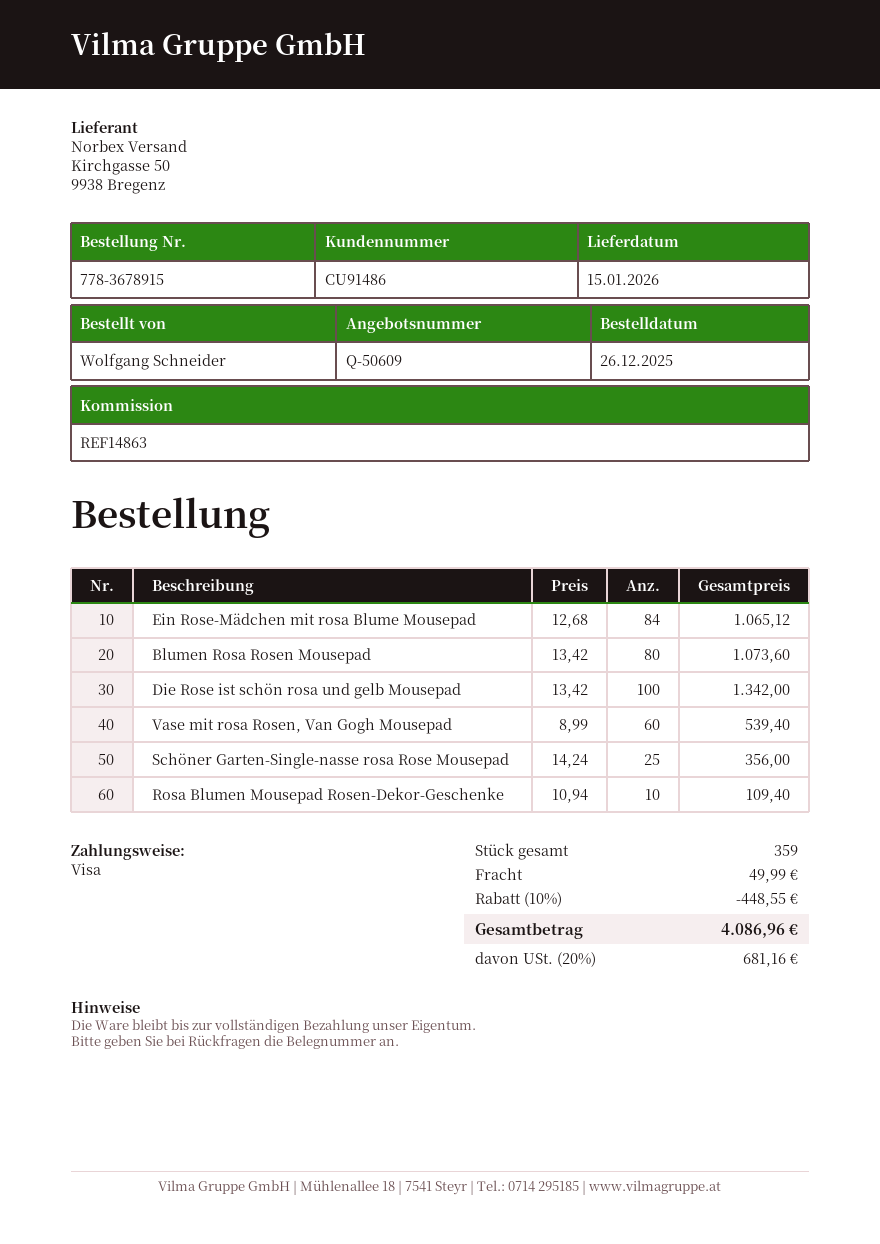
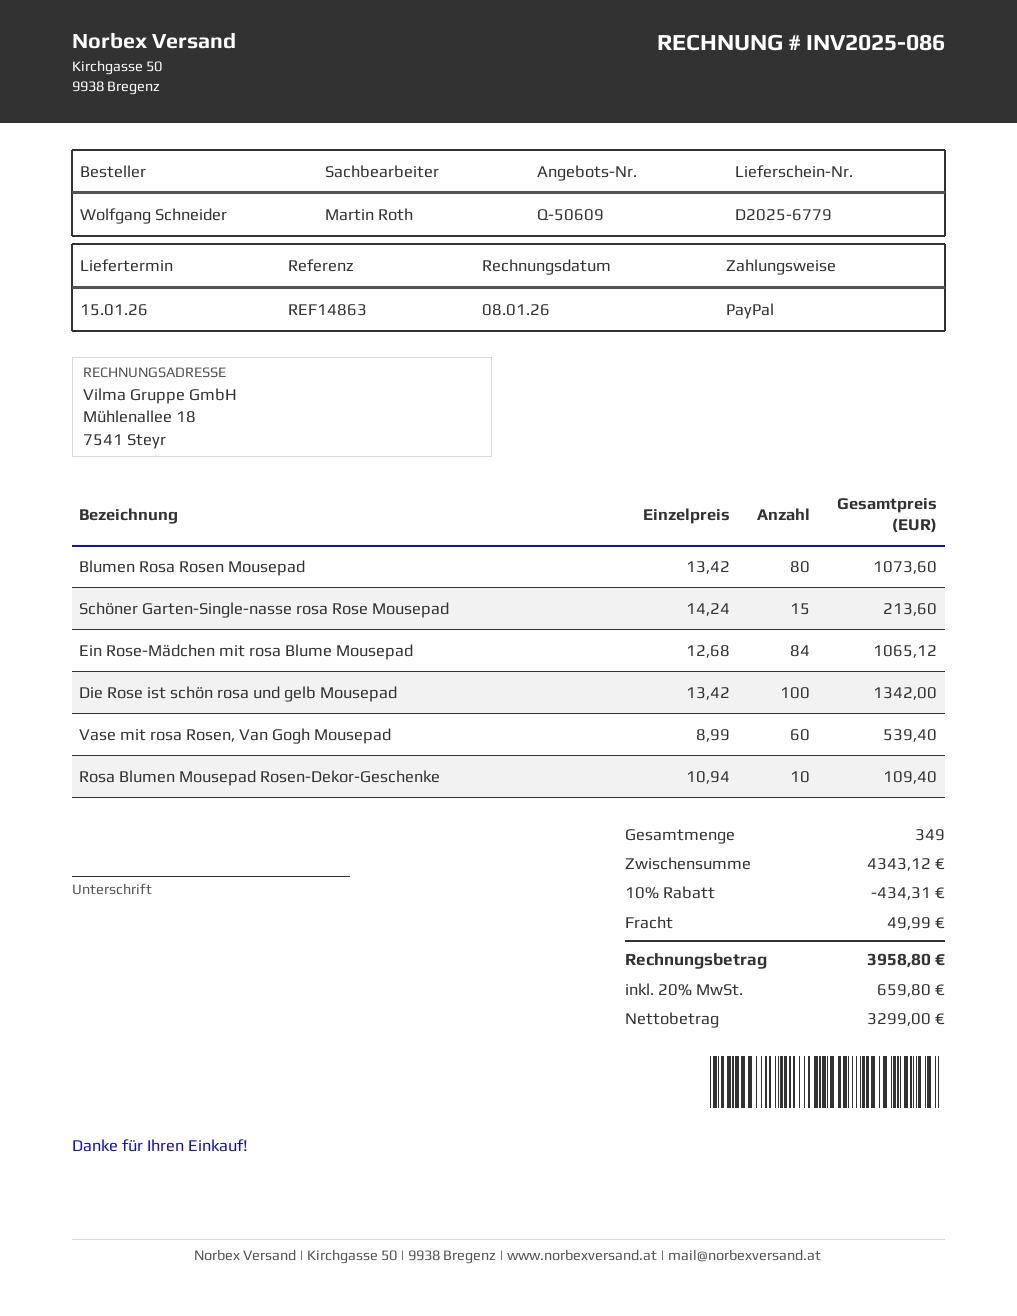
payment method: Visa -> PayPal
Schöner Garten-Single-nasse rosa Rose Mousepad: 25 x 14.24 = 356.00 -> 15 x 14.24 = 213.60
total quantity: 359 -> 349
discount: 10% = 448.55 -> 10% = 434.31
tax: 20% = 681.16 -> 20% = 659.80
total: 4086.96 -> 3958.80

